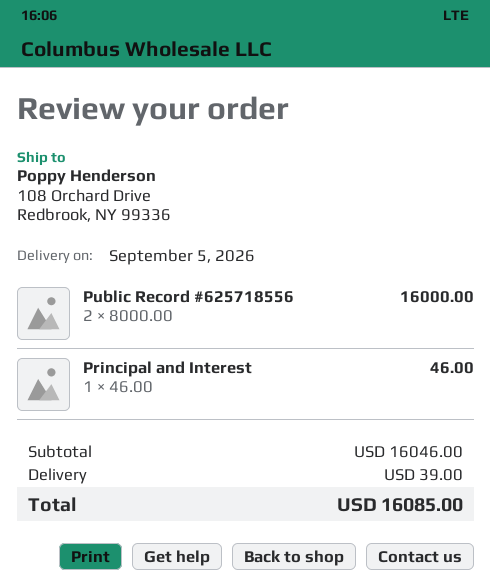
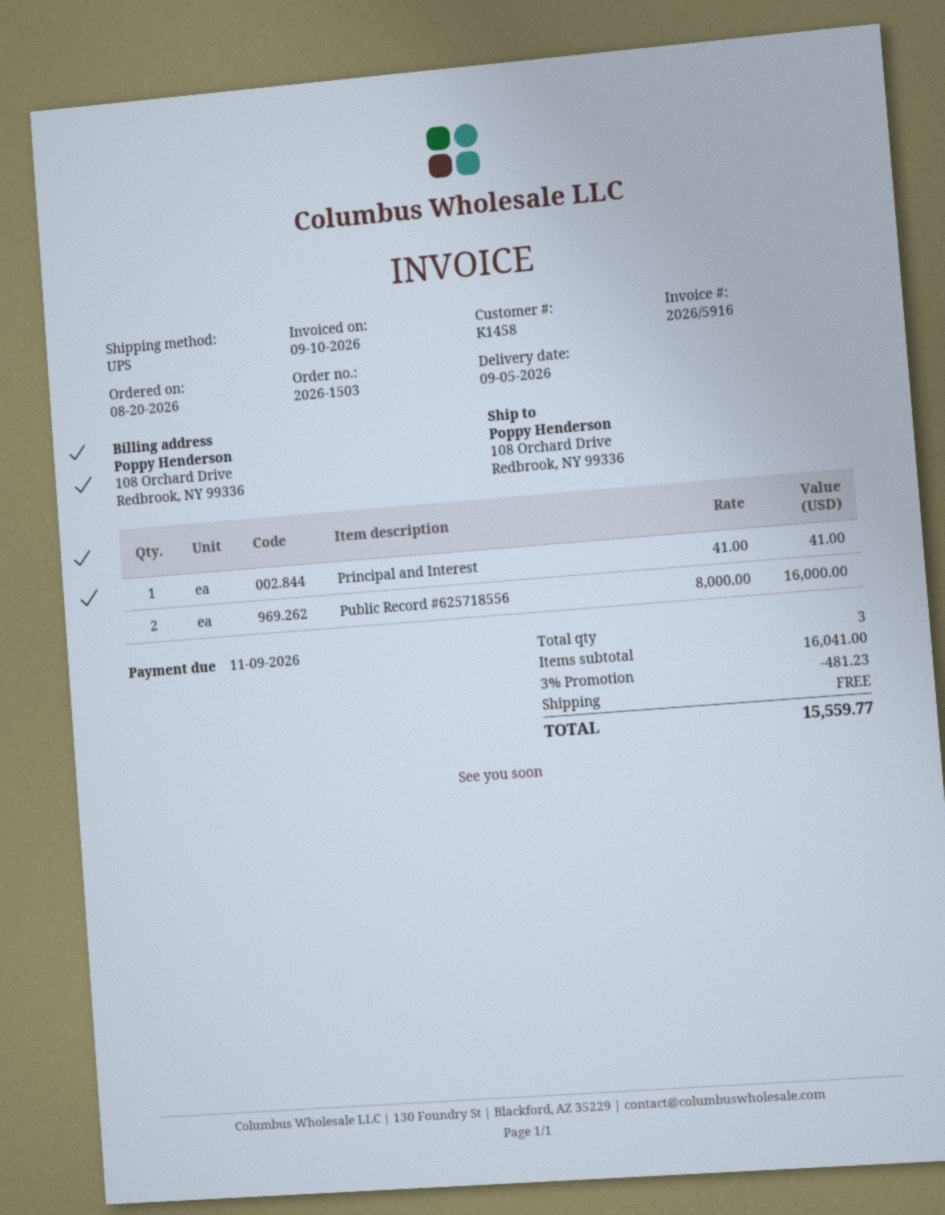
Principal and Interest: 1 x 46.00 = 46.00 -> 1 x 41.00 = 41.00
subtotal: 16046.00 -> 16041.00
discount: none -> 3% = 481.23
shipping: 39.00 -> 0.00
total: 16085.00 -> 15559.77

